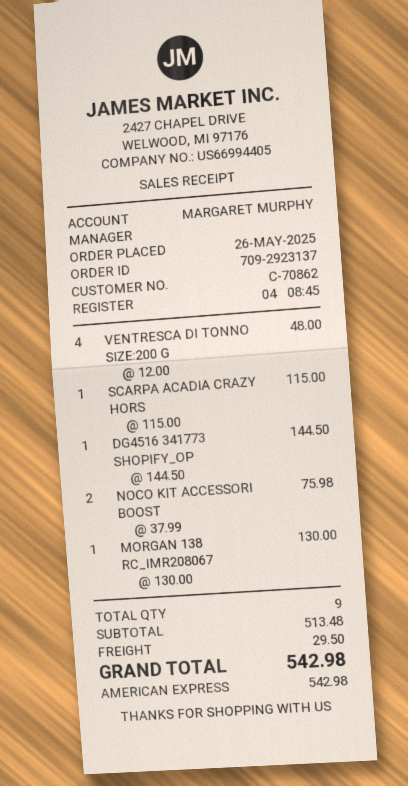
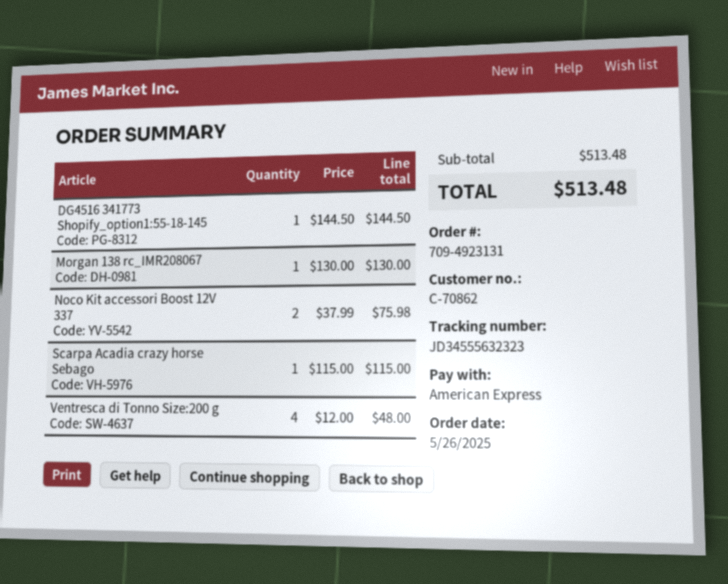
order number: 709-2923137 -> 709-4923131
shipping: 29.50 -> none
total: 542.98 -> 513.48

